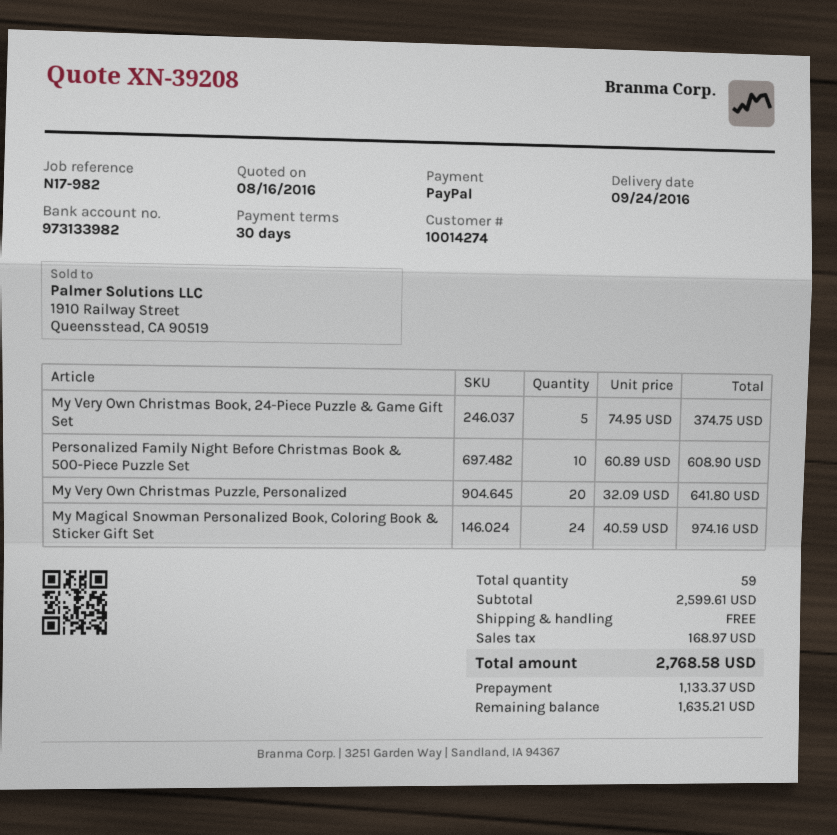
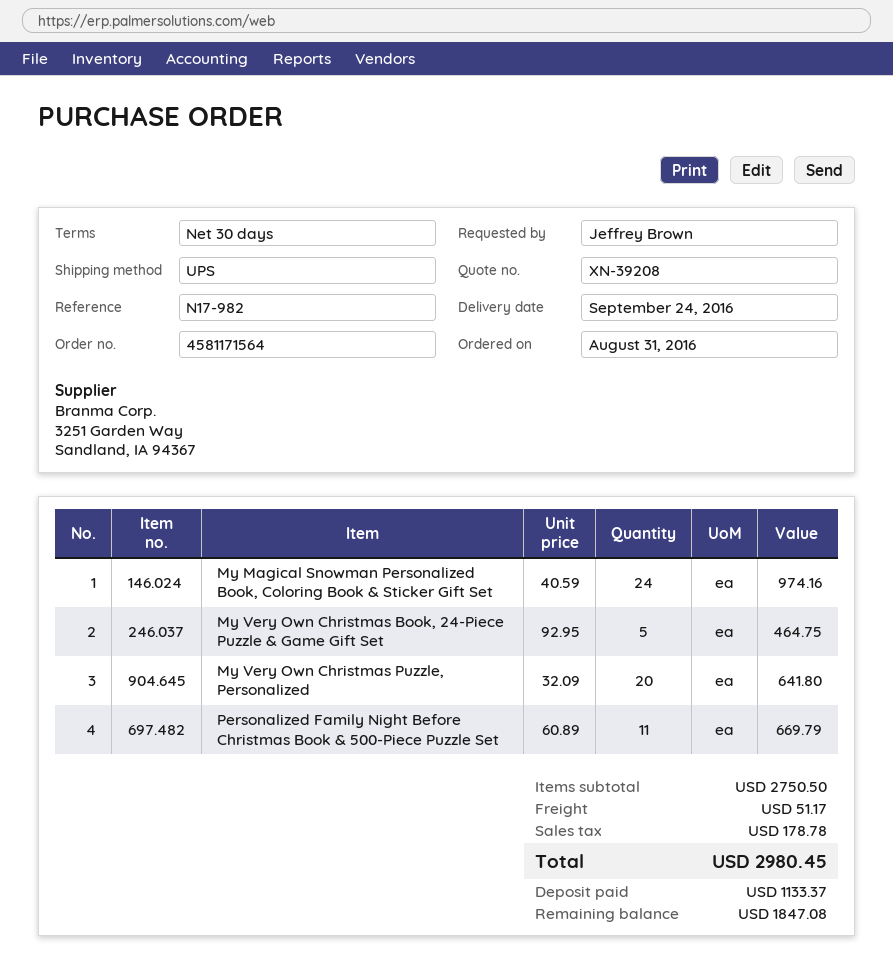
My Very Own Christmas Book, 24-Piece Puzzle & Game Gift Set: 5 x 74.95 = 374.75 -> 5 x 92.95 = 464.75
Personalized Family Night Before Christmas Book & 500-Piece Puzzle Set: 10 x 60.89 = 608.90 -> 11 x 60.89 = 669.79
subtotal: 2599.61 -> 2750.50
shipping: 0.00 -> 51.17
tax: 168.97 -> 178.78
total: 2768.58 -> 2980.45
balance: 1635.21 -> 1847.08

